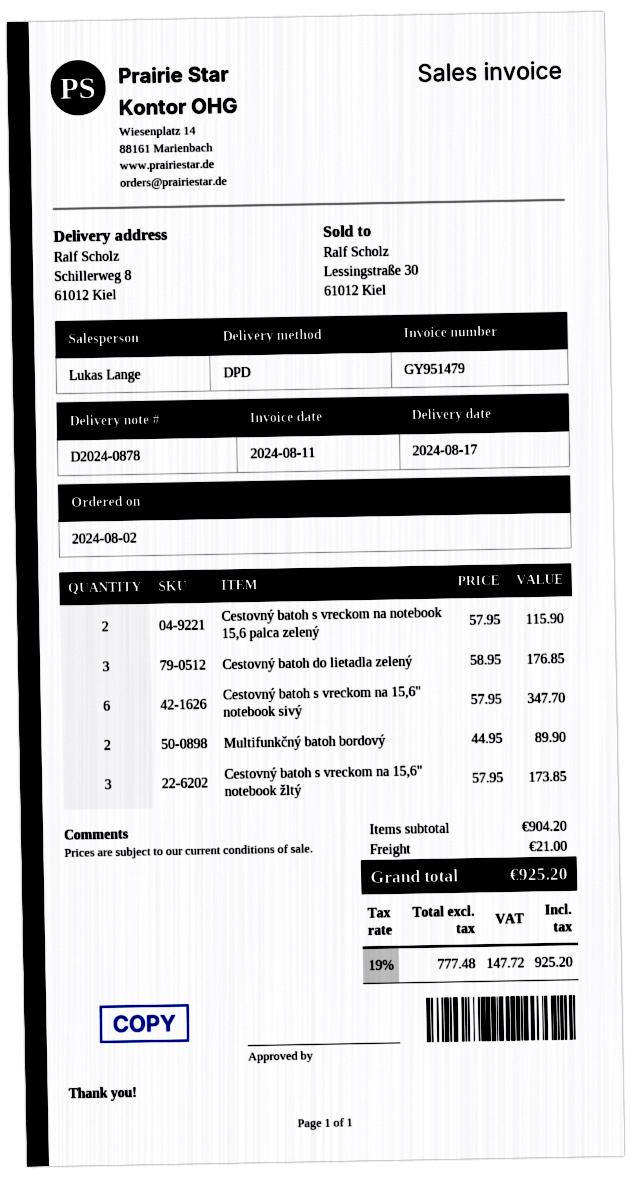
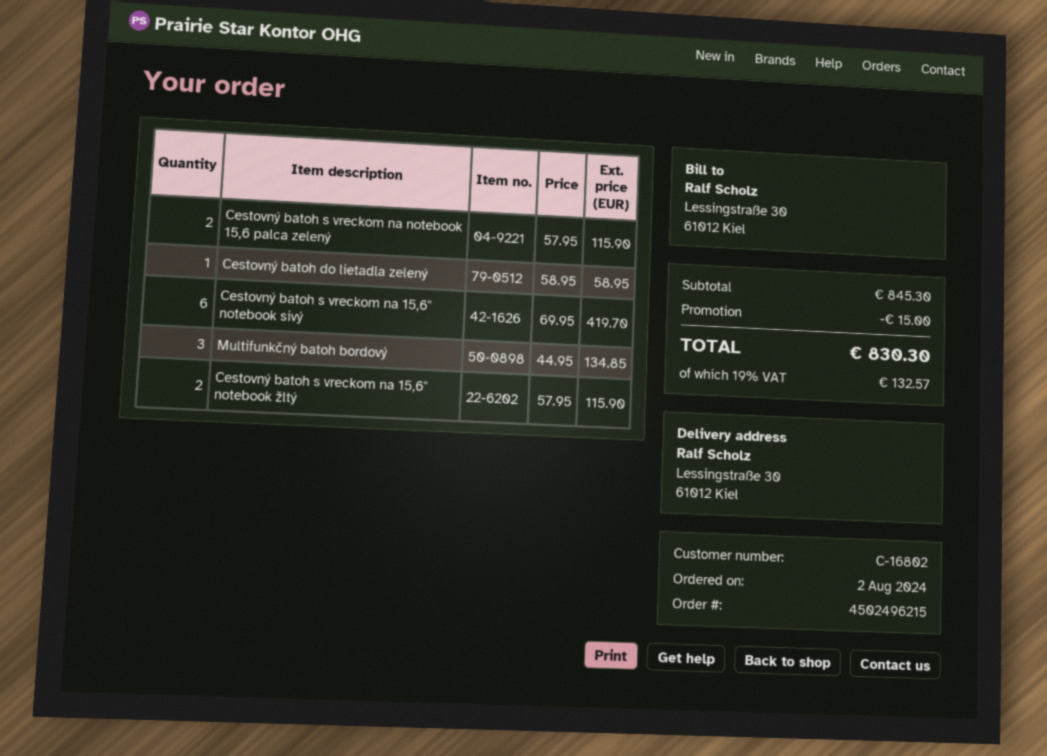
ship to: Schillerweg 8, 61012 Kiel -> Lessingstraße 30, 61012 Kiel
Cestovný batoh do lietadla zelený: 3 x 58.95 = 176.85 -> 1 x 58.95 = 58.95
Cestovný batoh s vreckom na 15,6" notebook sivý: 6 x 57.95 = 347.70 -> 6 x 69.95 = 419.70
Multifunkčný batoh bordový: 2 x 44.95 = 89.90 -> 3 x 44.95 = 134.85
Cestovný batoh s vreckom na 15,6" notebook žltý: 3 x 57.95 = 173.85 -> 2 x 57.95 = 115.90
subtotal: 904.20 -> 845.30
discount: none -> 15.00
shipping: 21.00 -> none
tax: 19% = 147.72 -> 19% = 132.57
total: 925.20 -> 830.30

